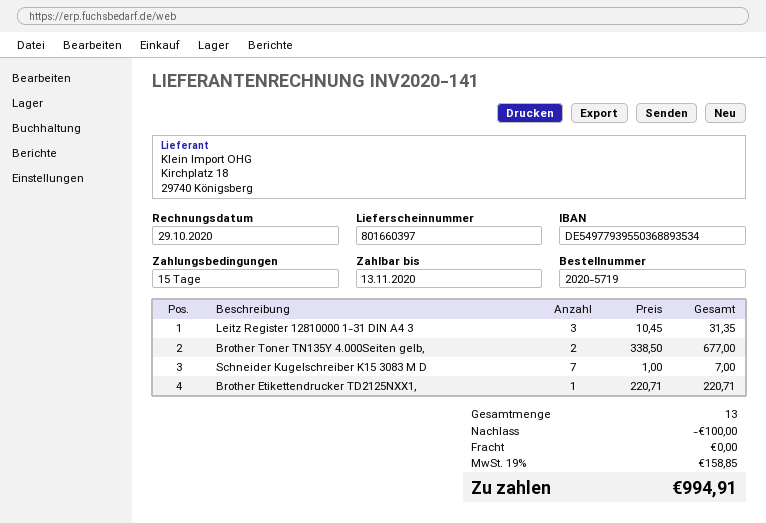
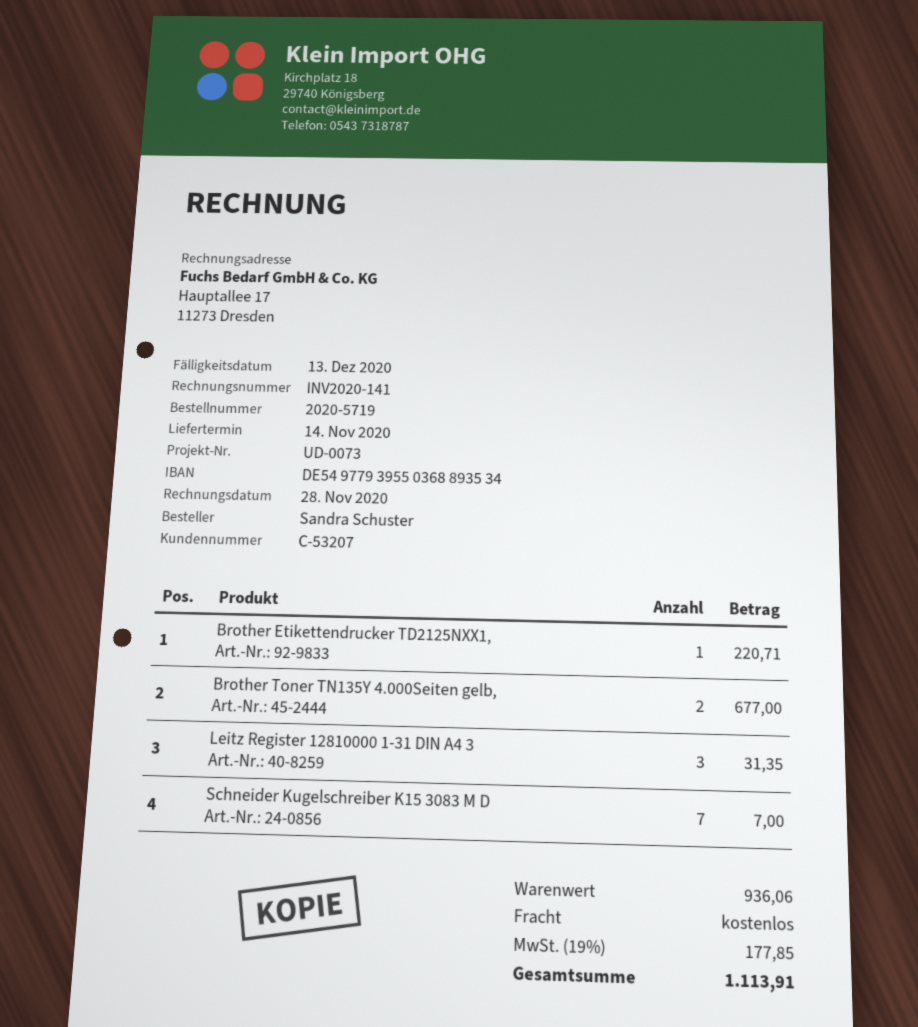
invoice date: 2020-10-29 -> 2020-11-28
due date: 2020-11-13 -> 2020-12-13
discount: 100.00 -> none
tax: 19% = 158.85 -> 19% = 177.85
total: 994.91 -> 1113.91

